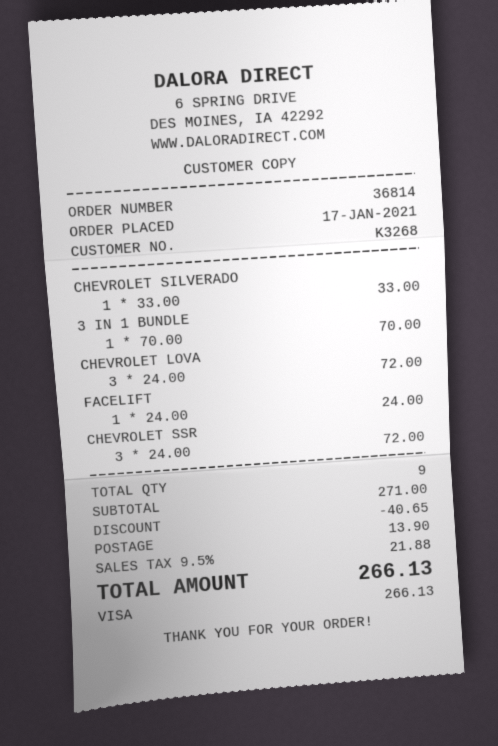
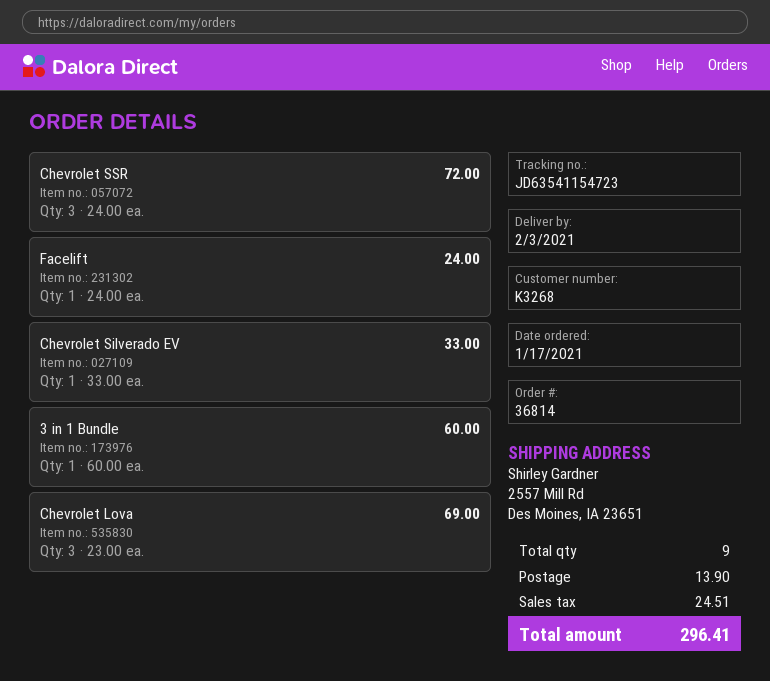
3 IN 1 BUNDLE: 1 x 70.00 = 70.00 -> 1 x 60.00 = 60.00
CHEVROLET LOVA: 3 x 24.00 = 72.00 -> 3 x 23.00 = 69.00
discount: 40.65 -> none
tax: 21.88 -> 24.51
total: 266.13 -> 296.41

